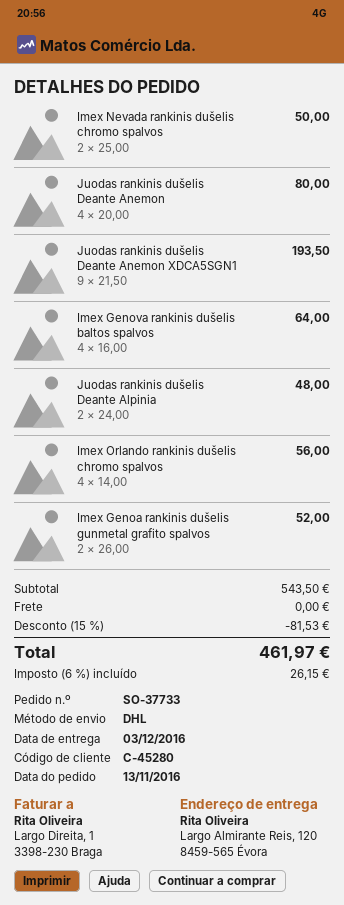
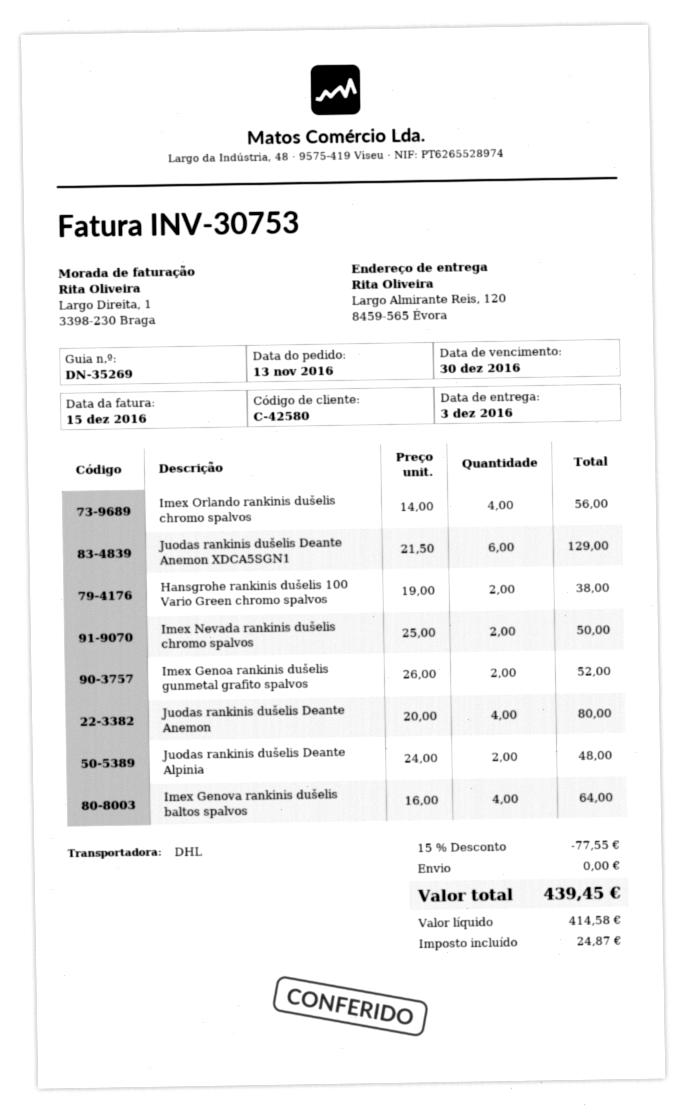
customer number: C-45280 -> C-42580
Juodas rankinis dušelis Deante Anemon XDCA5SGN1: 9 x 21.50 = 193.50 -> 6 x 21.50 = 129.00
Hansgrohe rankinis dušelis 100 Vario Green chromo spalvos: none -> 2 x 19.00 = 38.00
discount: 15% = 81.53 -> 15% = 77.55
tax: 26.15 -> 24.87
total: 461.97 -> 439.45

